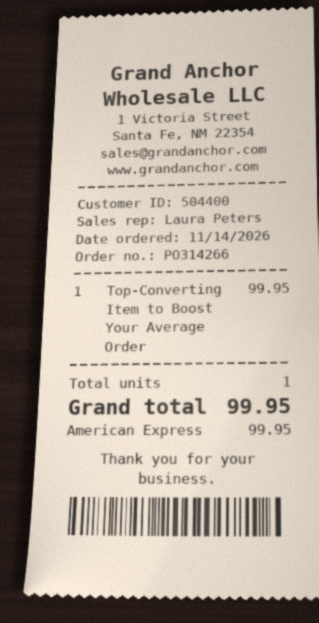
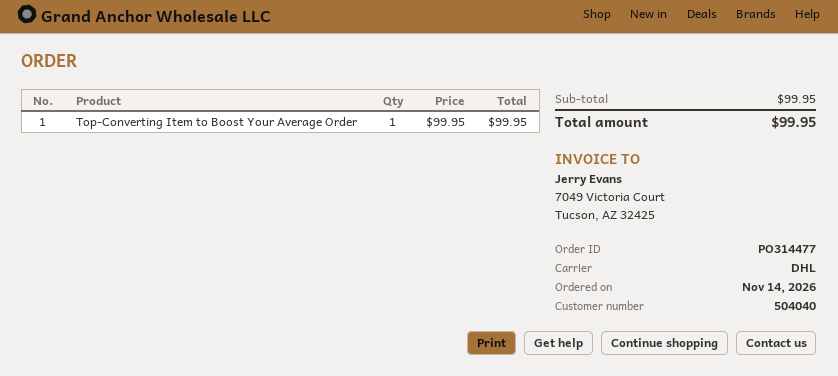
order number: PO314266 -> PO314477
customer number: 504400 -> 504040

